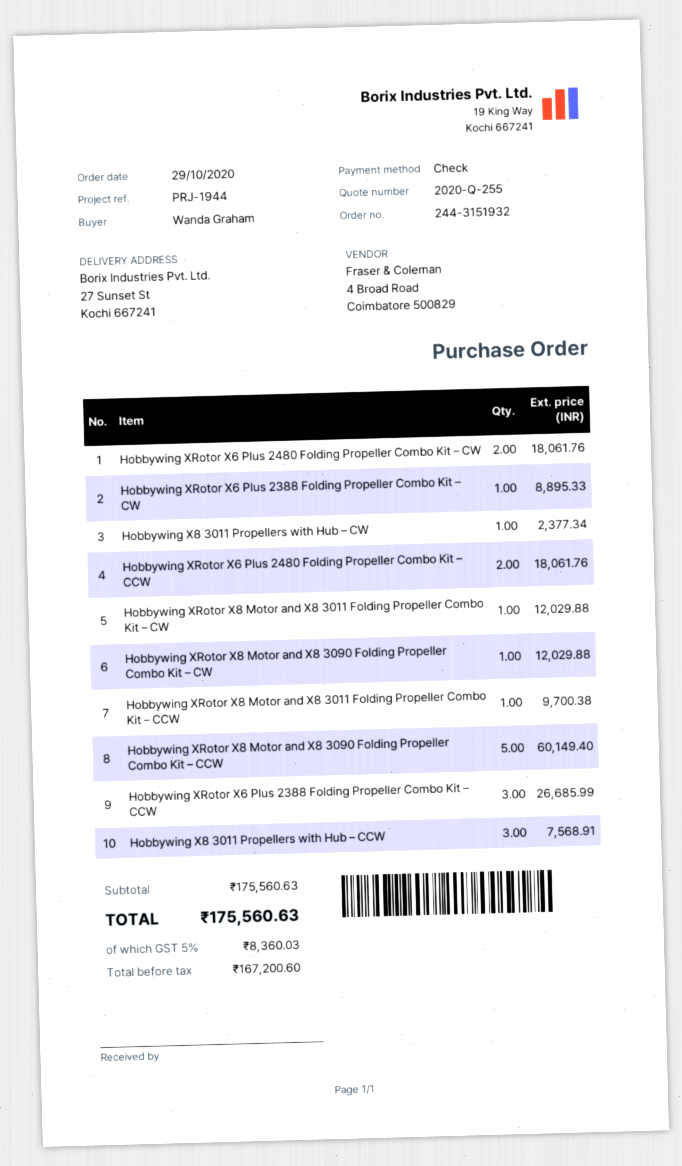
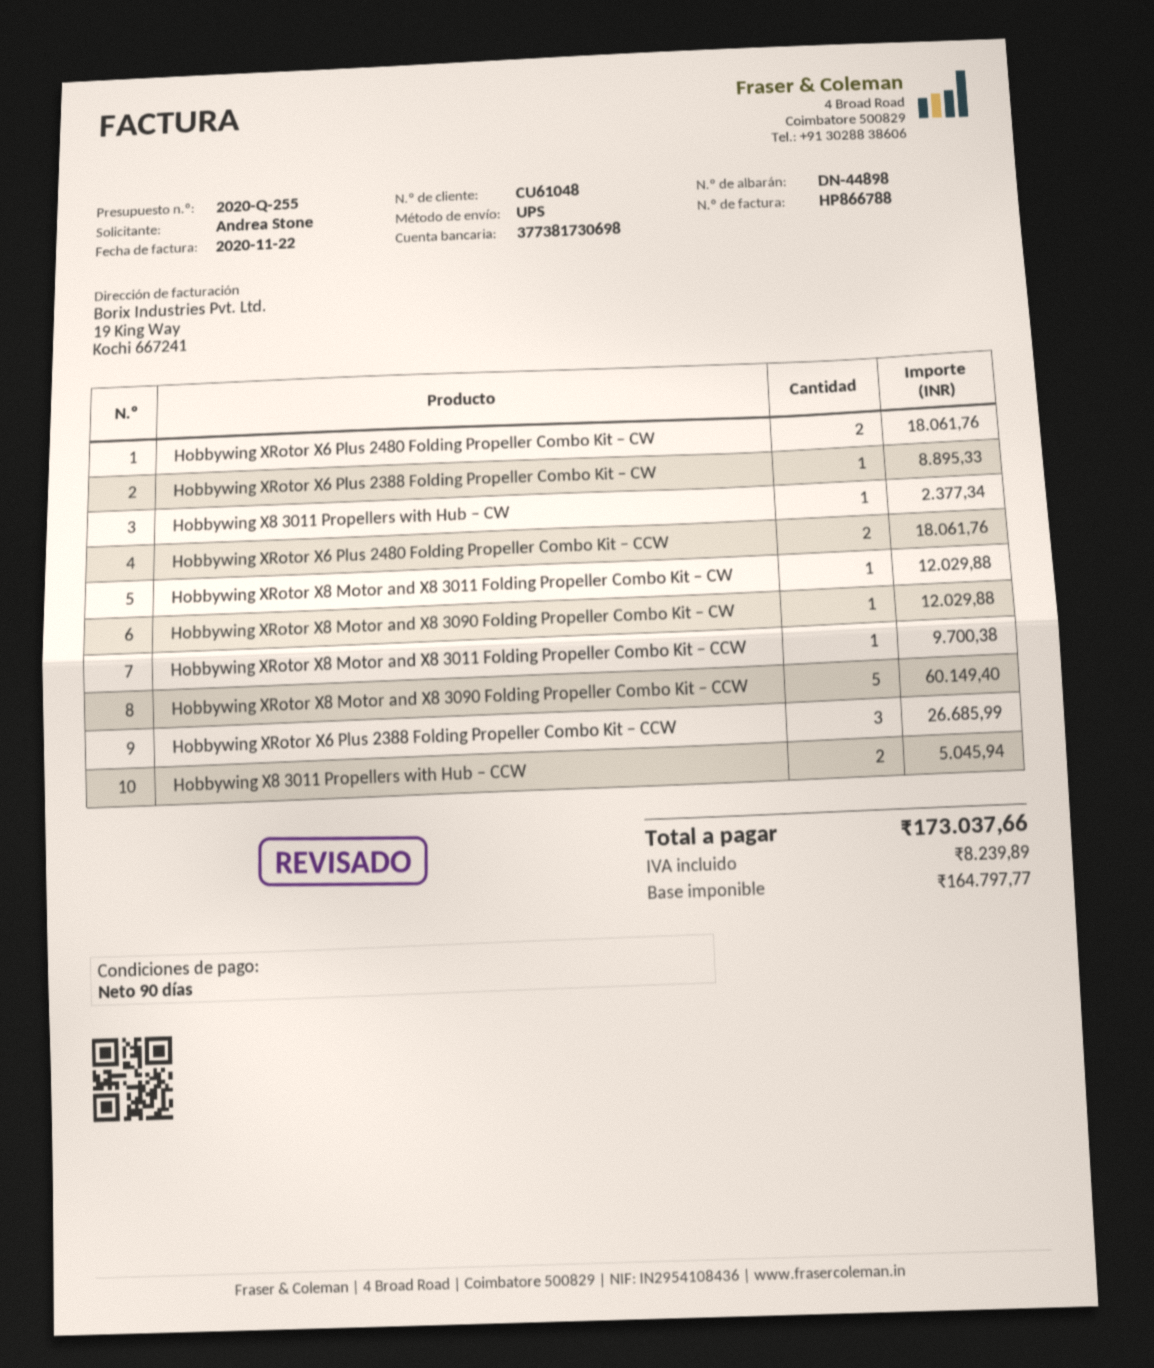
ordered by: Wanda Graham -> Andrea Stone
Hobbywing X8 3011 Propellers with Hub – CCW: 3 for 7568.91 -> 2 for 5045.94
net: 167200.60 -> 164797.77
tax: 8360.03 -> 8239.89
total: 175560.63 -> 173037.66

